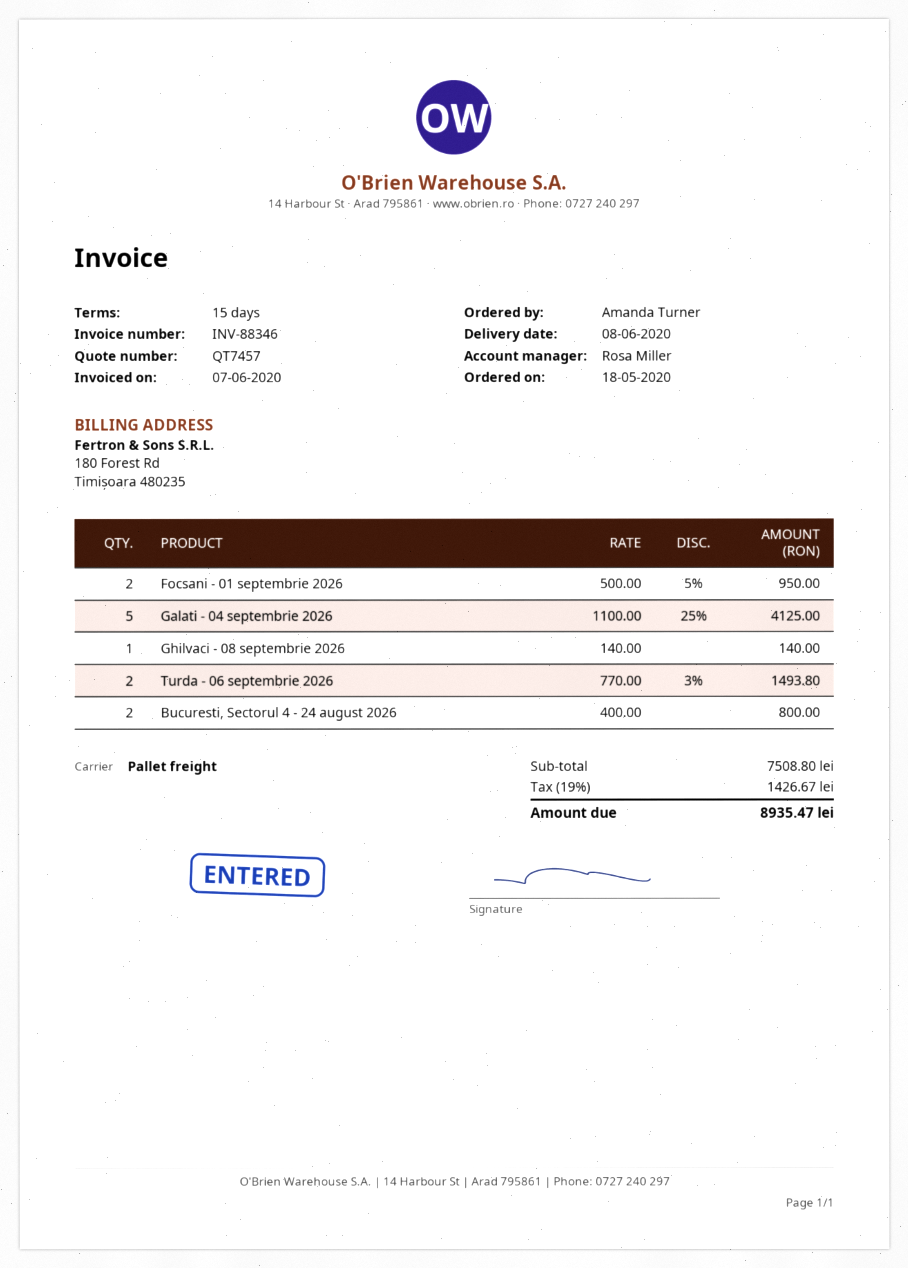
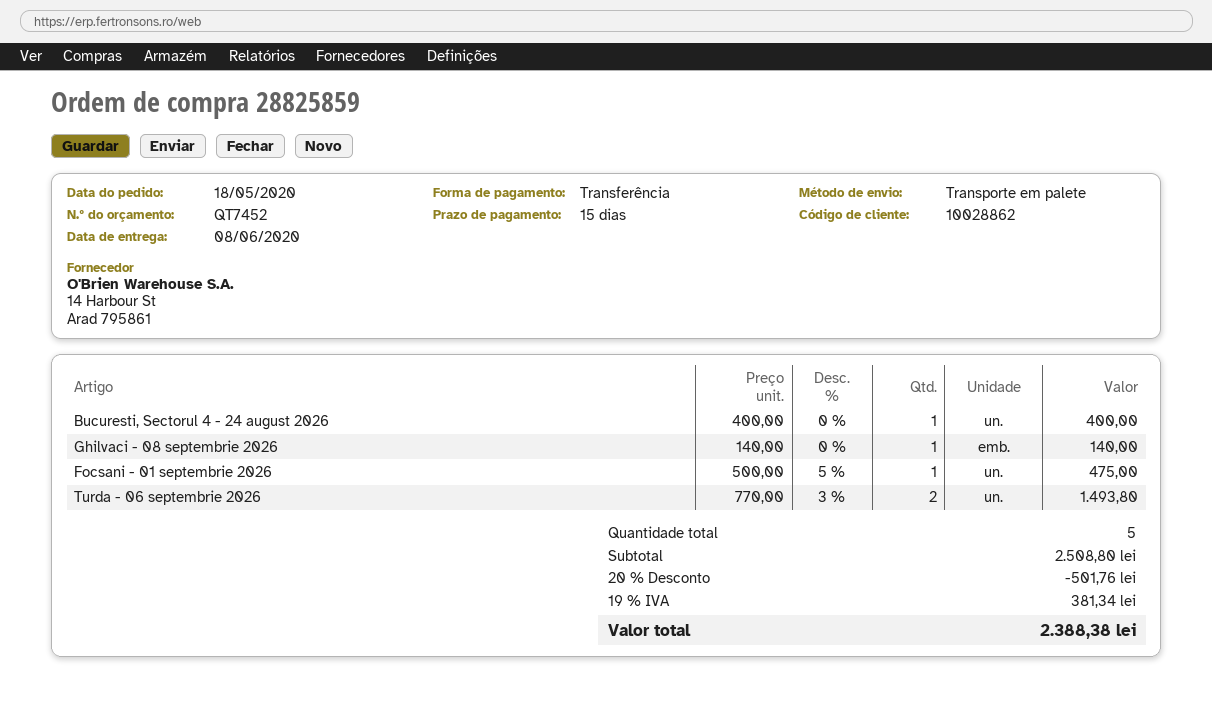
quote number: QT7457 -> QT7452
Focsani - 01 septembrie 2026: 2 x 500.00 - 5% = 950.00 -> 1 x 500.00 - 5% = 475.00
Galati - 04 septembrie 2026: 5 x 1100.00 - 25% = 4125.00 -> none
Bucuresti, Sectorul 4 - 24 august 2026: 2 x 400.00 = 800.00 -> 1 x 400.00 = 400.00
subtotal: 7508.80 -> 2508.80
discount: none -> 20% = 501.76
tax: 19% = 1426.67 -> 19% = 381.34
total: 8935.47 -> 2388.38

